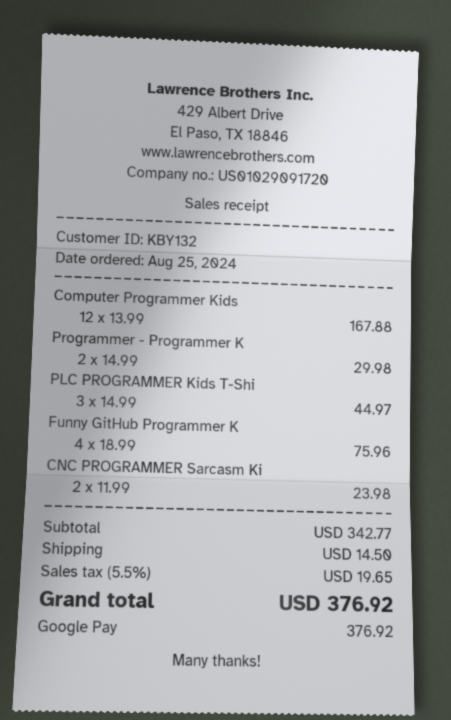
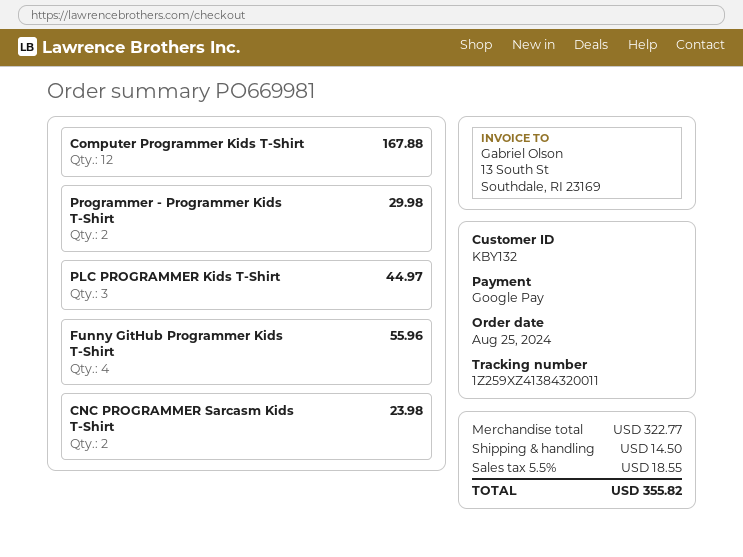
Funny GitHub Programmer K: 4 for 75.96 -> 4 for 55.96
subtotal: 342.77 -> 322.77
tax: 5.5% = 19.65 -> 5.5% = 18.55
total: 376.92 -> 355.82

